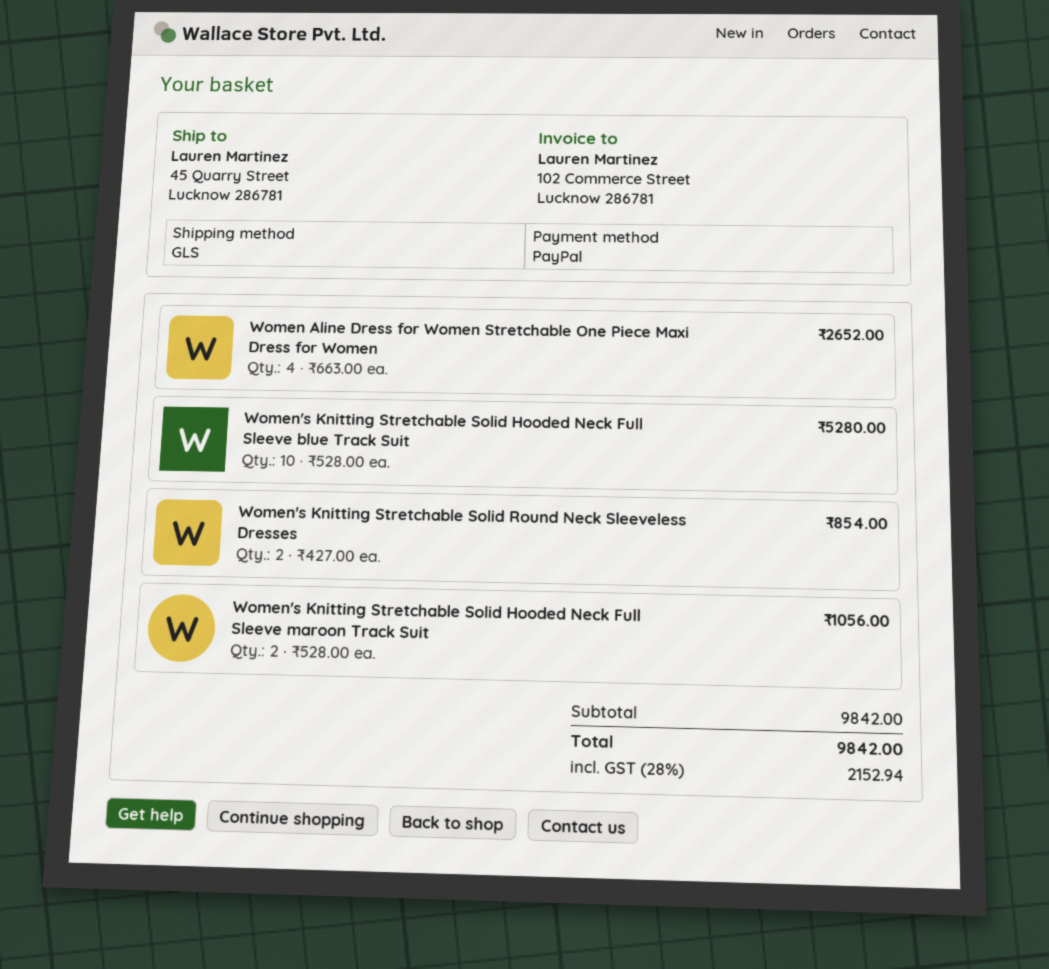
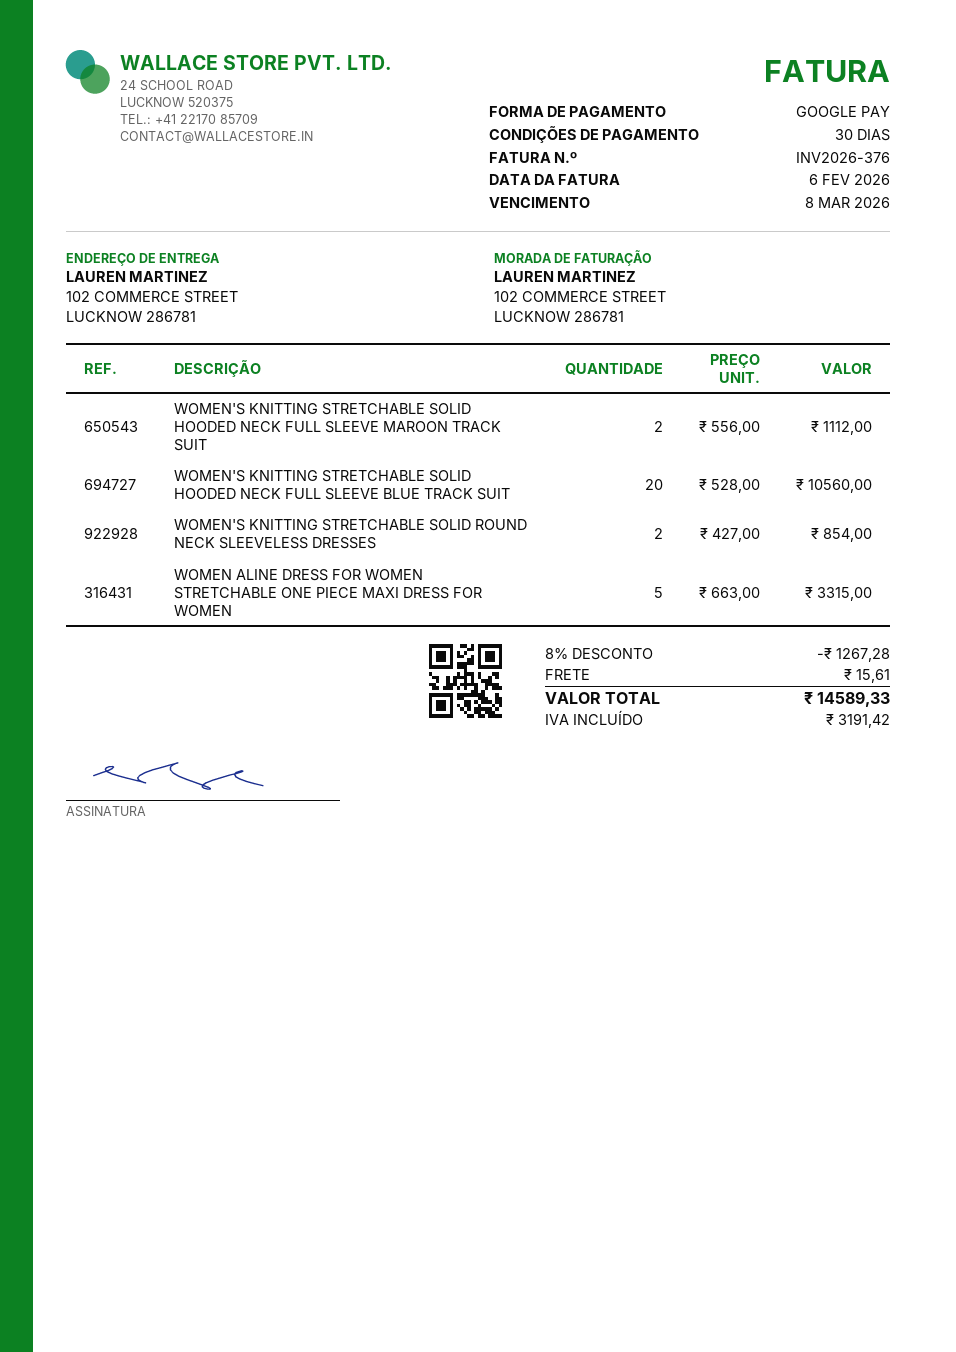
payment method: PayPal -> Google Pay
ship to: 45 Quarry Street, Lucknow 286781 -> 102 COMMERCE STREET, LUCKNOW 286781
Women Aline Dress for Women Stretchable One Piece Maxi Dress for Women: 4 x 663.00 = 2652.00 -> 5 x 663.00 = 3315.00
Women's Knitting Stretchable Solid Hooded Neck Full Sleeve blue Track Suit: 10 x 528.00 = 5280.00 -> 20 x 528.00 = 10560.00
Women's Knitting Stretchable Solid Hooded Neck Full Sleeve maroon Track Suit: 2 x 528.00 = 1056.00 -> 2 x 556.00 = 1112.00
discount: none -> 8% = 1267.28
shipping: none -> 15.61
tax: 2152.94 -> 3191.42
total: 9842.00 -> 14589.33

